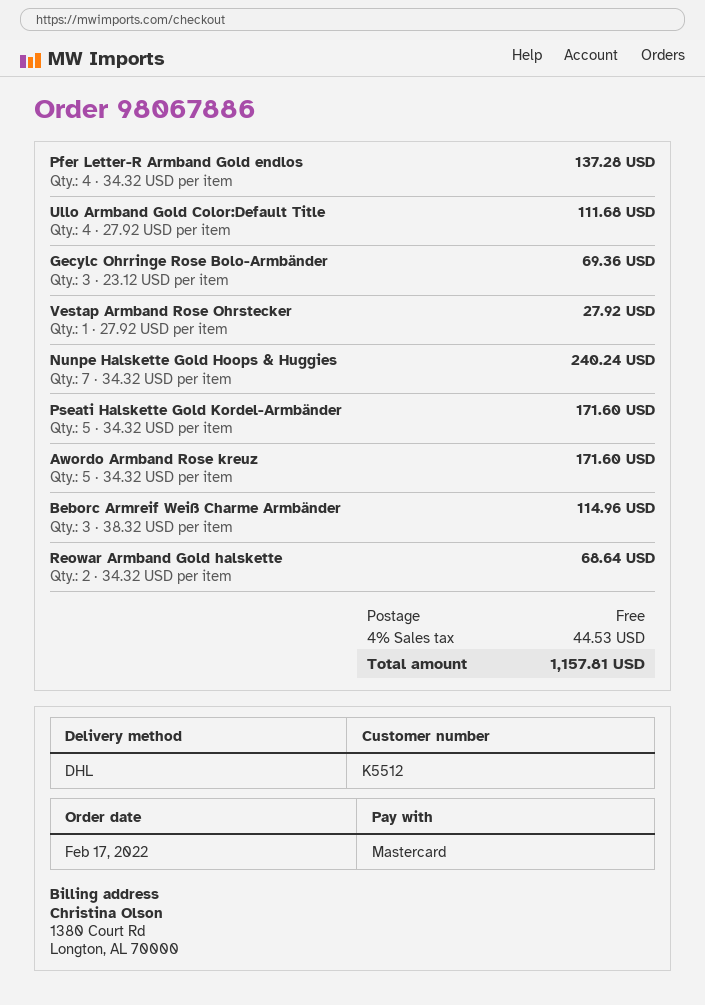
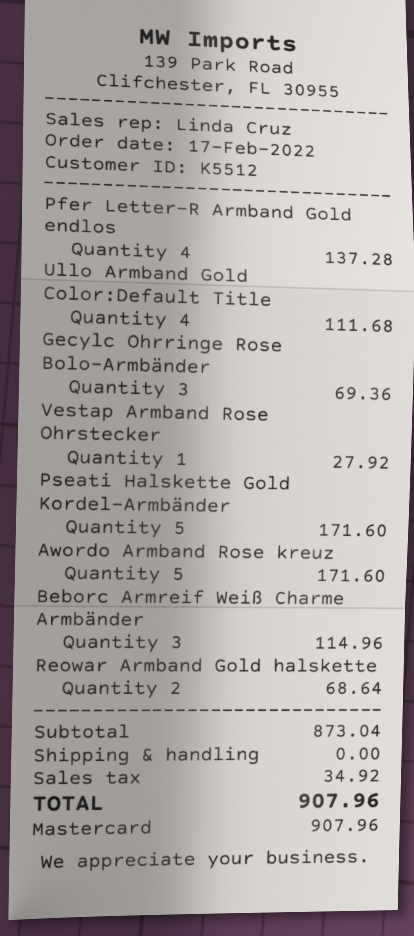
Nunpe Halskette Gold Hoops & Huggies: 7 for 240.24 -> none
tax: 44.53 -> 34.92
total: 1157.81 -> 907.96

